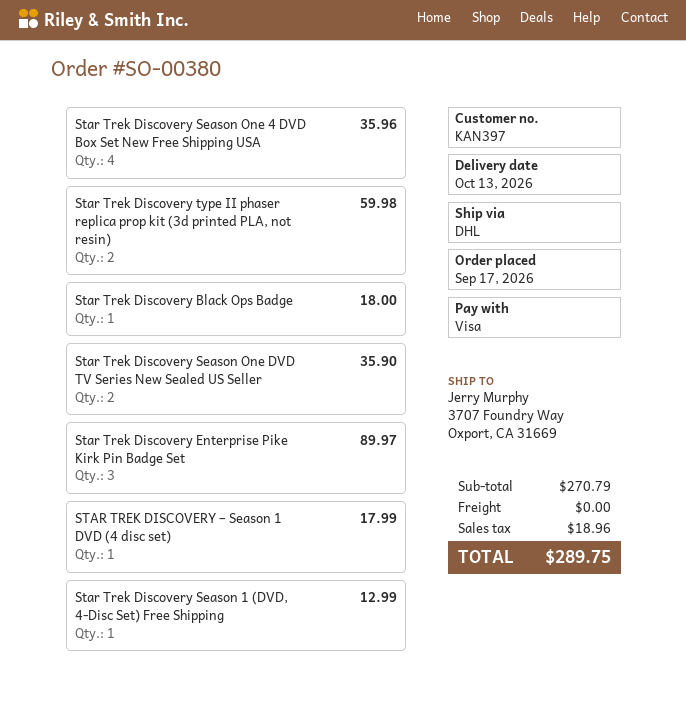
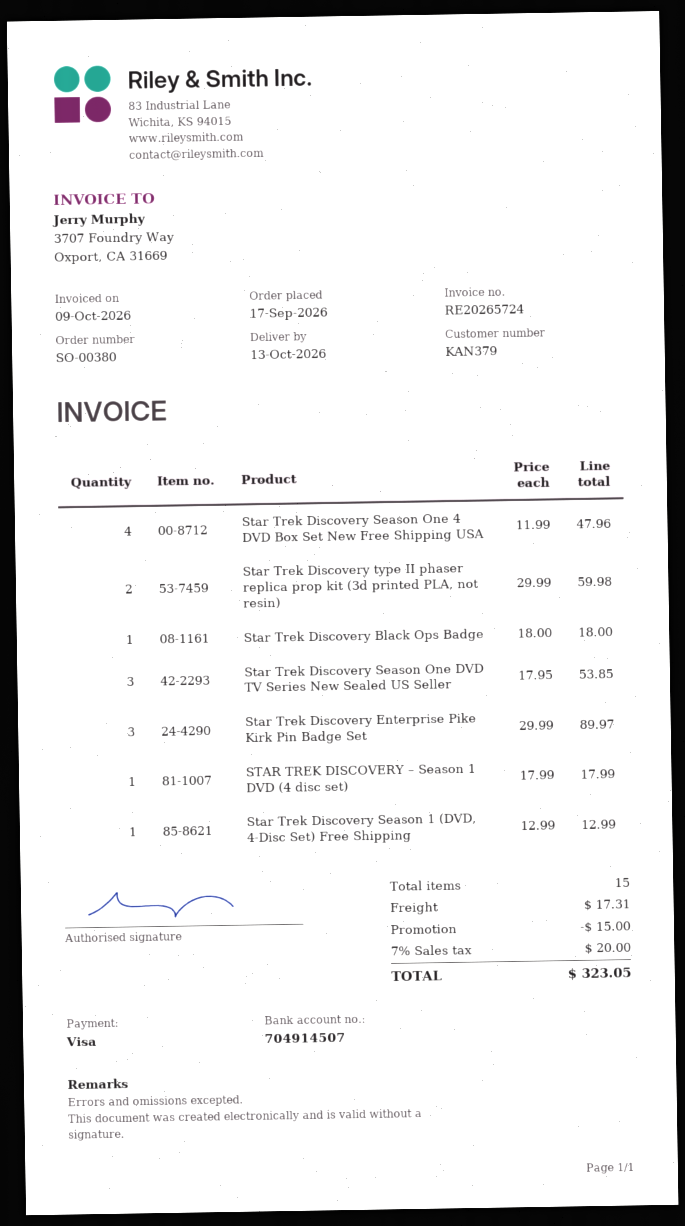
customer number: KAN397 -> KAN379
Star Trek Discovery Season One 4 DVD Box Set New Free Shipping USA: 4 for 35.96 -> 4 for 47.96
Star Trek Discovery Season One DVD TV Series New Sealed US Seller: 2 for 35.90 -> 3 for 53.85
discount: none -> 15.00
shipping: 0.00 -> 17.31
tax: 18.96 -> 20.00
total: 289.75 -> 323.05

